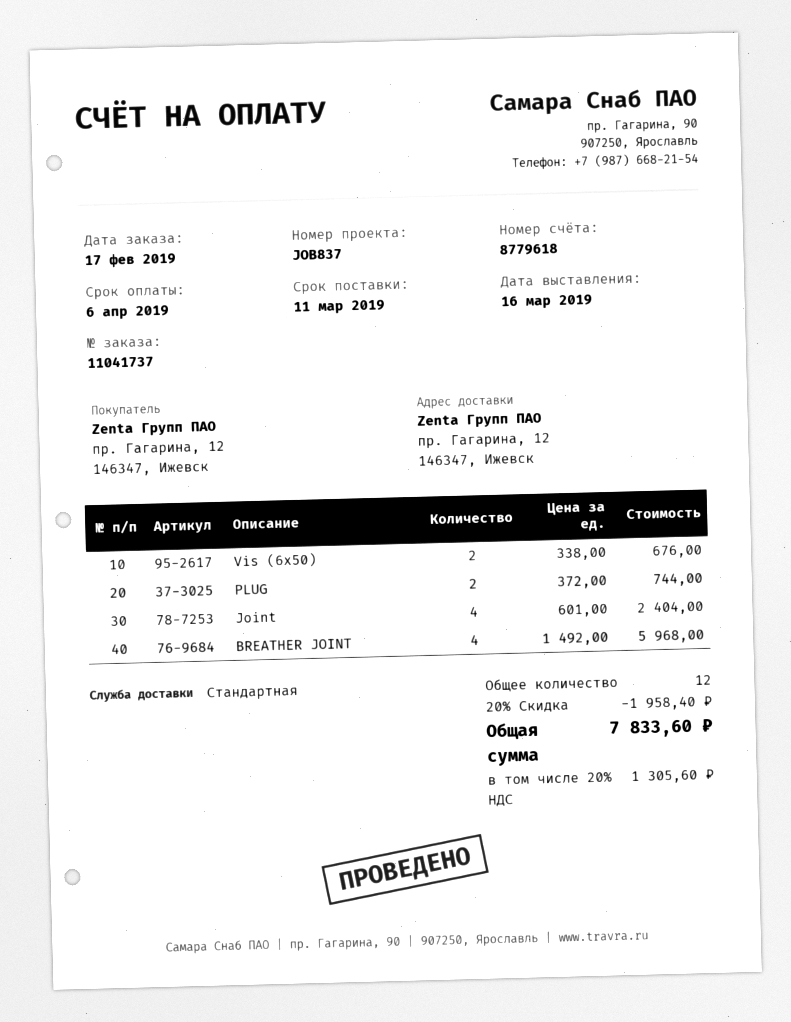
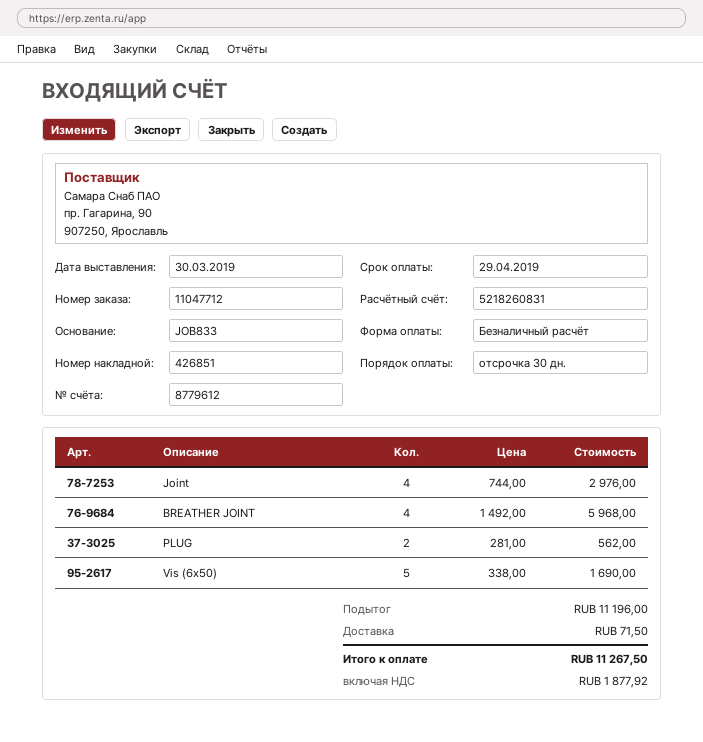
order number: 11041737 -> 11047712
invoice number: 8779618 -> 8779612
invoice date: 2019-03-16 -> 2019-03-30
due date: 2019-04-06 -> 2019-04-29
reference: JOB837 -> JOB833
Vis (6x50): 2 x 338.00 = 676.00 -> 5 x 338.00 = 1690.00
PLUG: 2 x 372.00 = 744.00 -> 2 x 281.00 = 562.00
Joint: 4 x 601.00 = 2404.00 -> 4 x 744.00 = 2976.00
discount: 20% = 1958.40 -> none
shipping: none -> 71.50
tax: 1305.60 -> 1877.92
total: 7833.60 -> 11267.50

